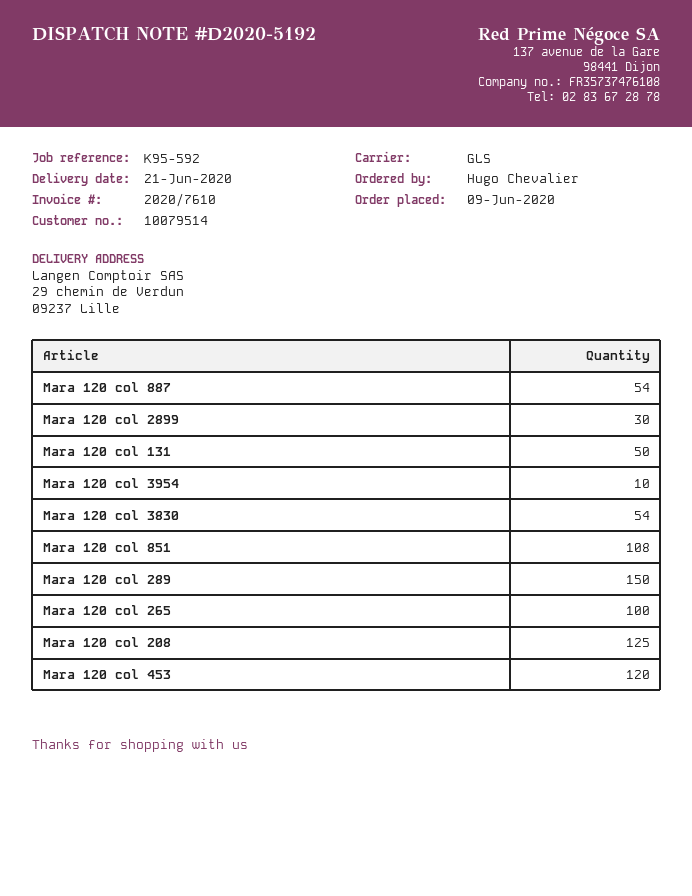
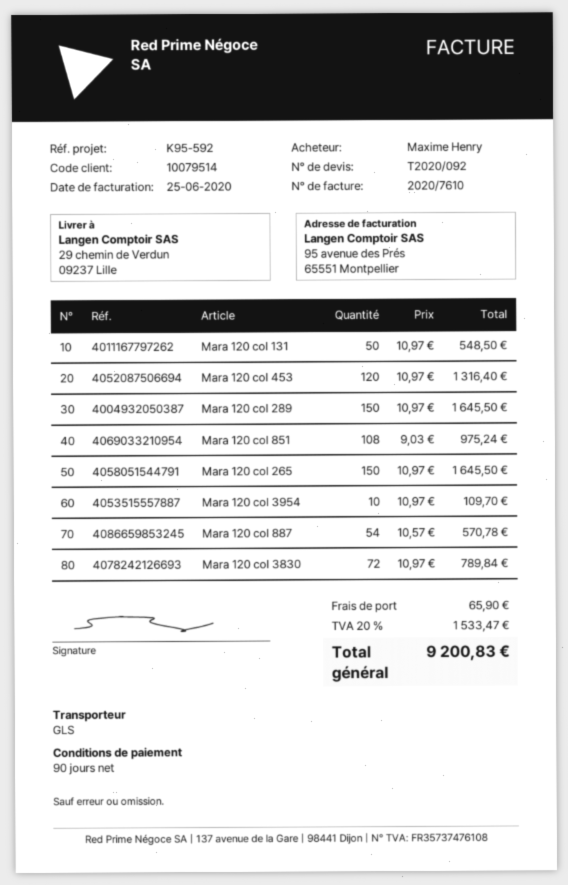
ordered by: Hugo Chevalier -> Maxime Henry
Mara 120 col 2899: 30 -> none
Mara 120 col 3830: 54 -> 72
Mara 120 col 265: 100 -> 150
Mara 120 col 208: 125 -> none

